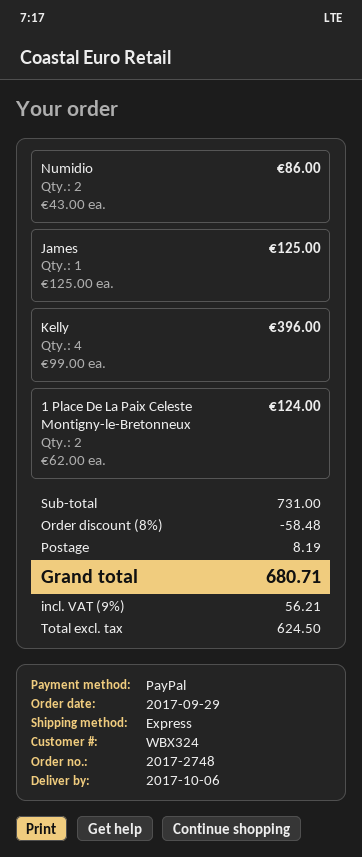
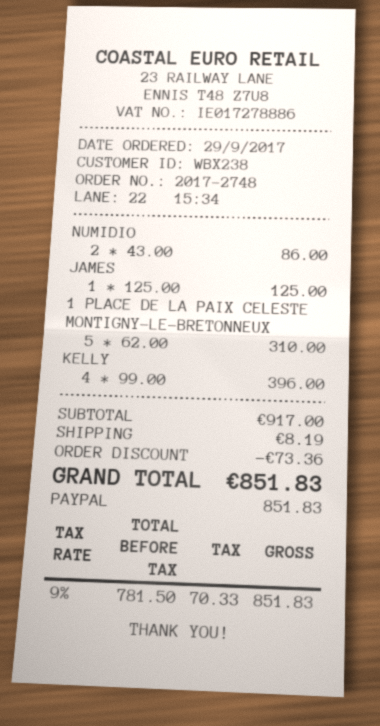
customer number: WBX324 -> WBX238
1 Place De La Paix Celeste Montigny-le-Bretonneux: 2 x 62.00 = 124.00 -> 5 x 62.00 = 310.00
subtotal: 731.00 -> 917.00
discount: 58.48 -> 73.36
net: 624.50 -> 781.50
tax: 9% = 56.21 -> 9% = 70.33
total: 680.71 -> 851.83

